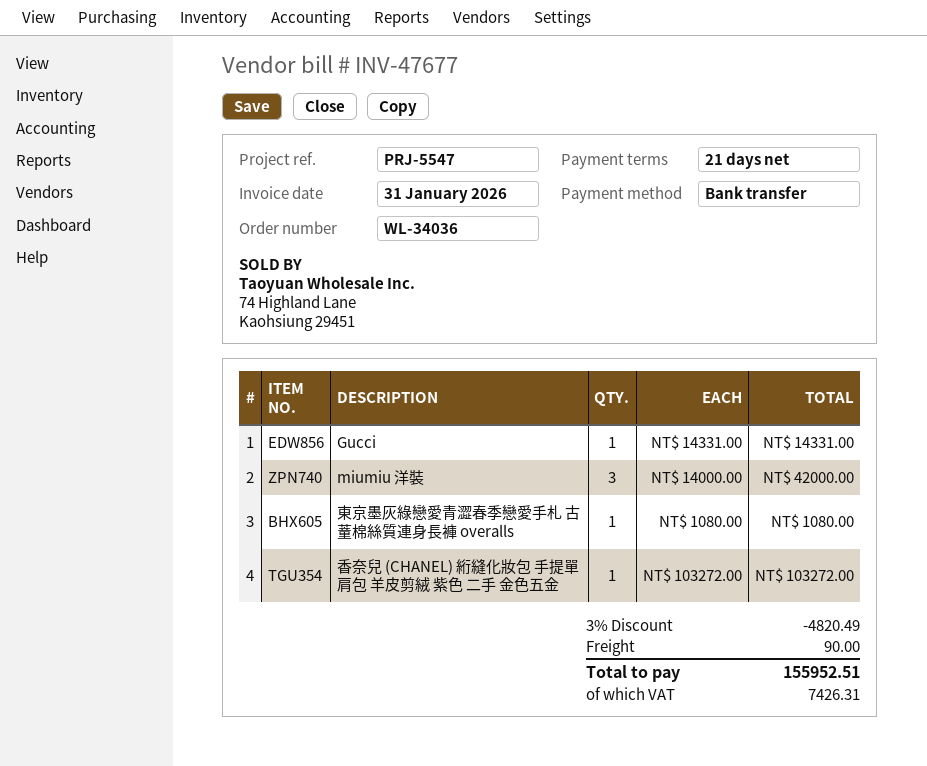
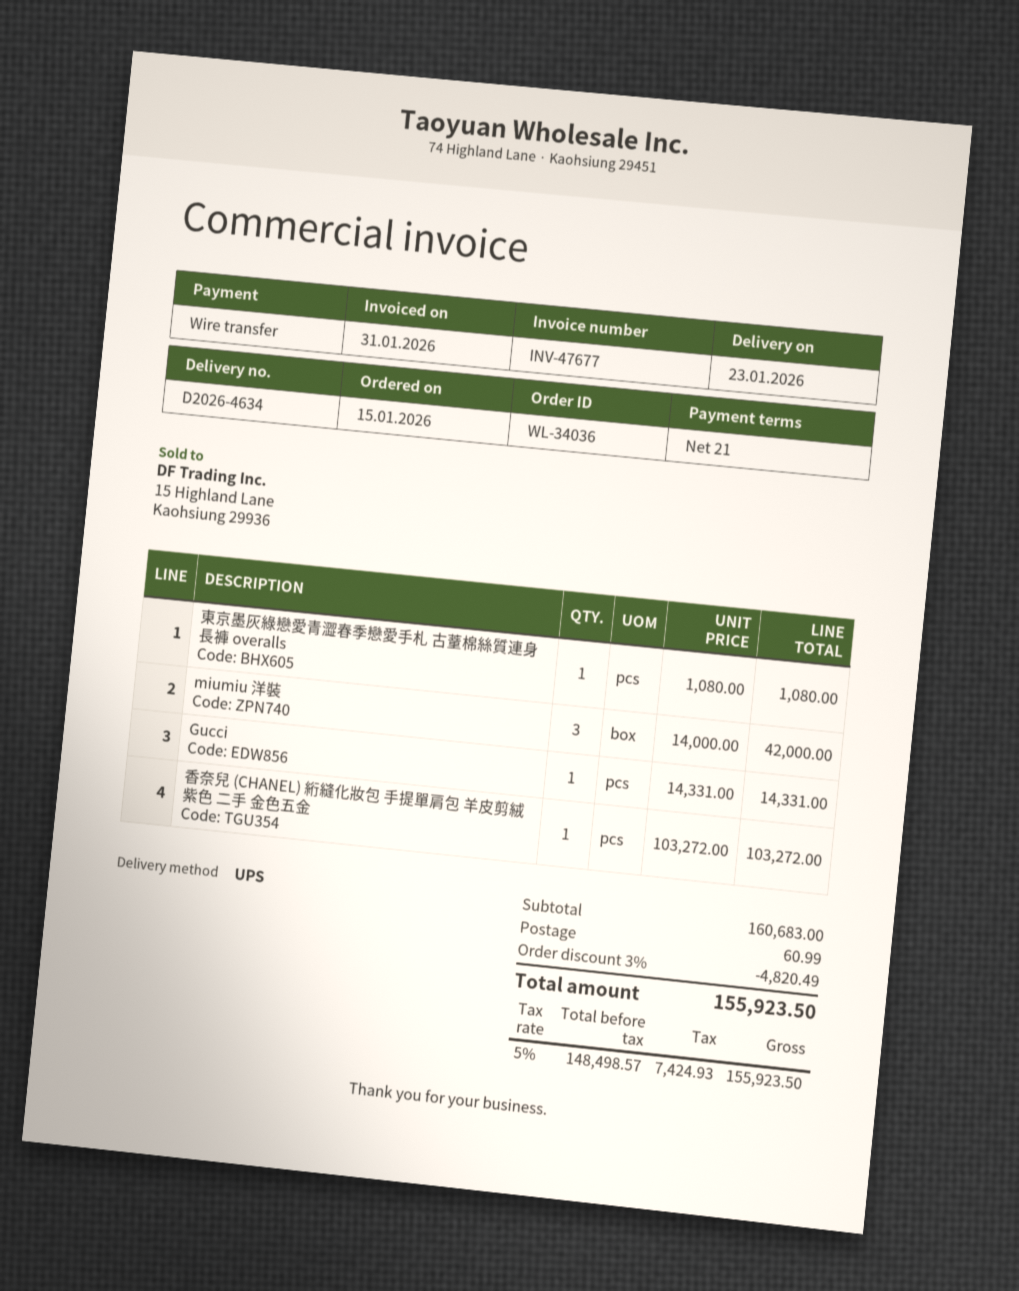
shipping: 90.00 -> 60.99
tax: 7426.31 -> 7424.93
total: 155952.51 -> 155923.50

